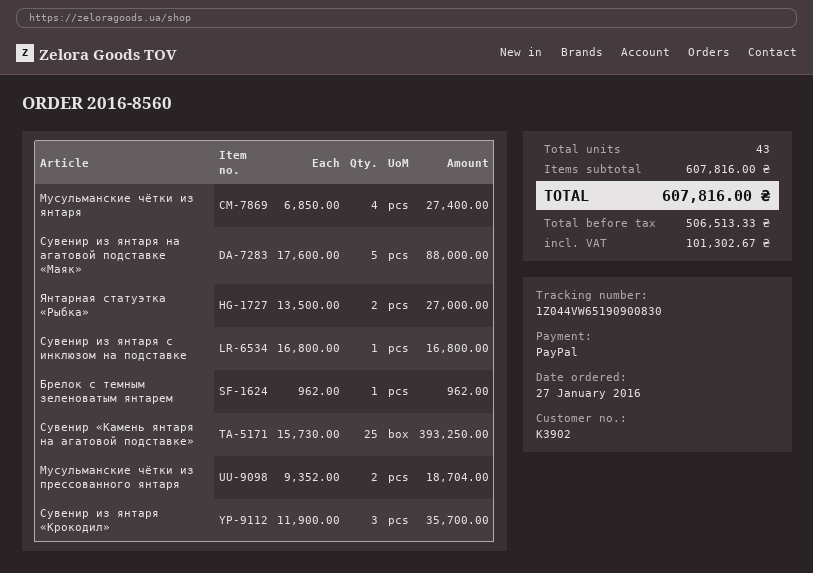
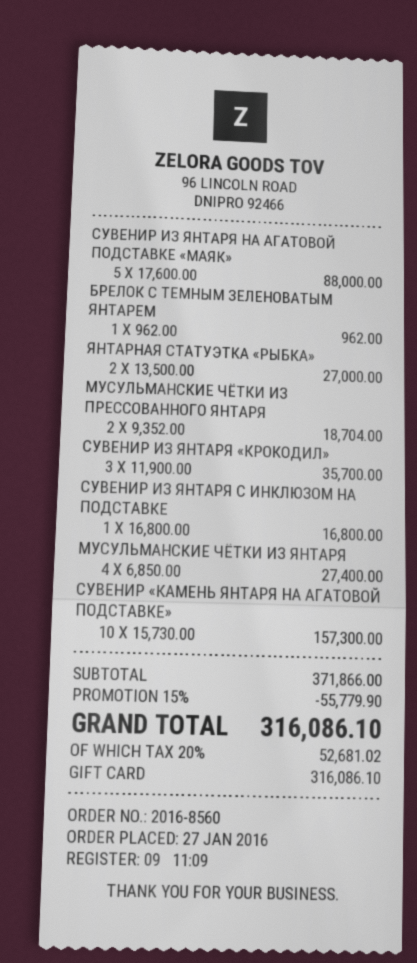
payment method: PayPal -> gift card
Сувенир «Камень янтаря на агатовой подставке»: 25 x 15730.00 = 393250.00 -> 10 x 15730.00 = 157300.00
subtotal: 607816.00 -> 371866.00
discount: none -> 15% = 55779.90
tax: 101302.67 -> 52681.02
total: 607816.00 -> 316086.10

